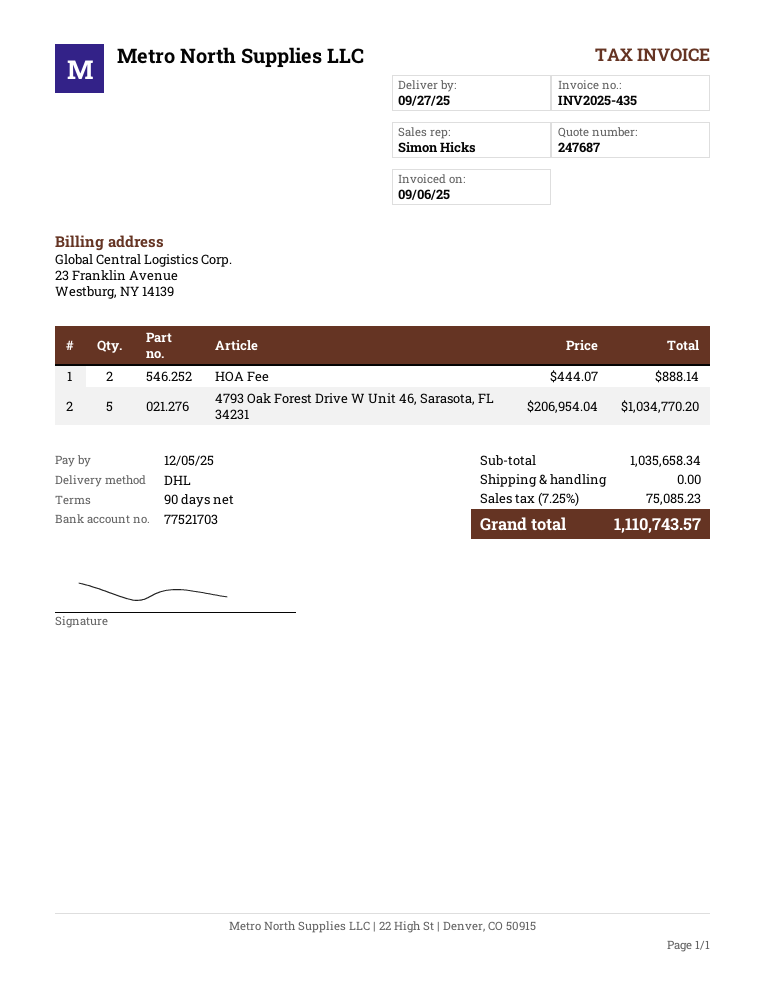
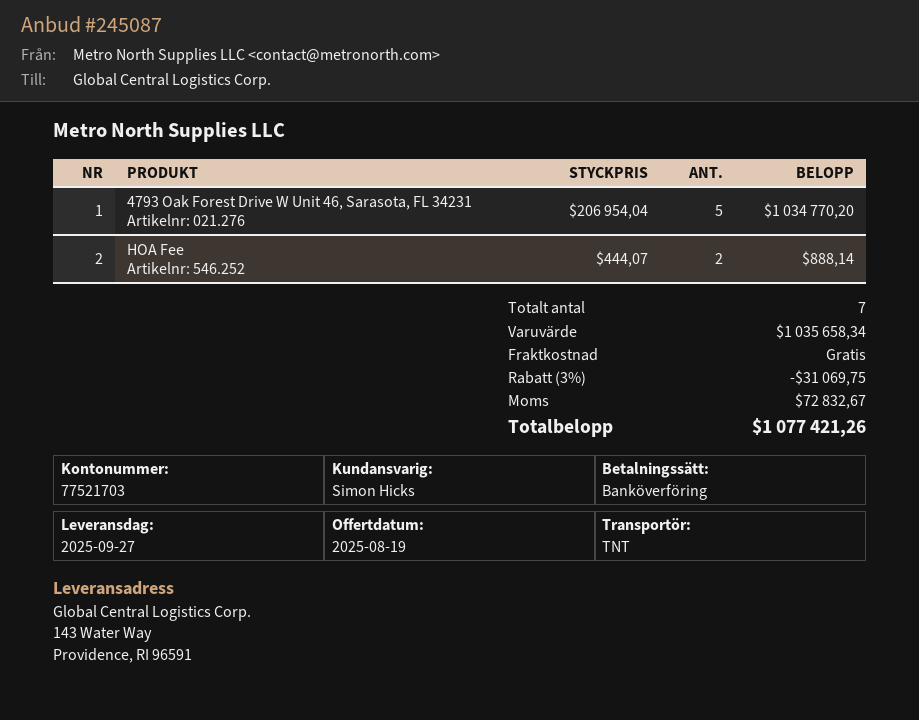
quote number: 247687 -> 245087
shipping method: DHL -> TNT
discount: none -> 3% = 31069.75
tax: 75085.23 -> 72832.67
total: 1110743.57 -> 1077421.26

